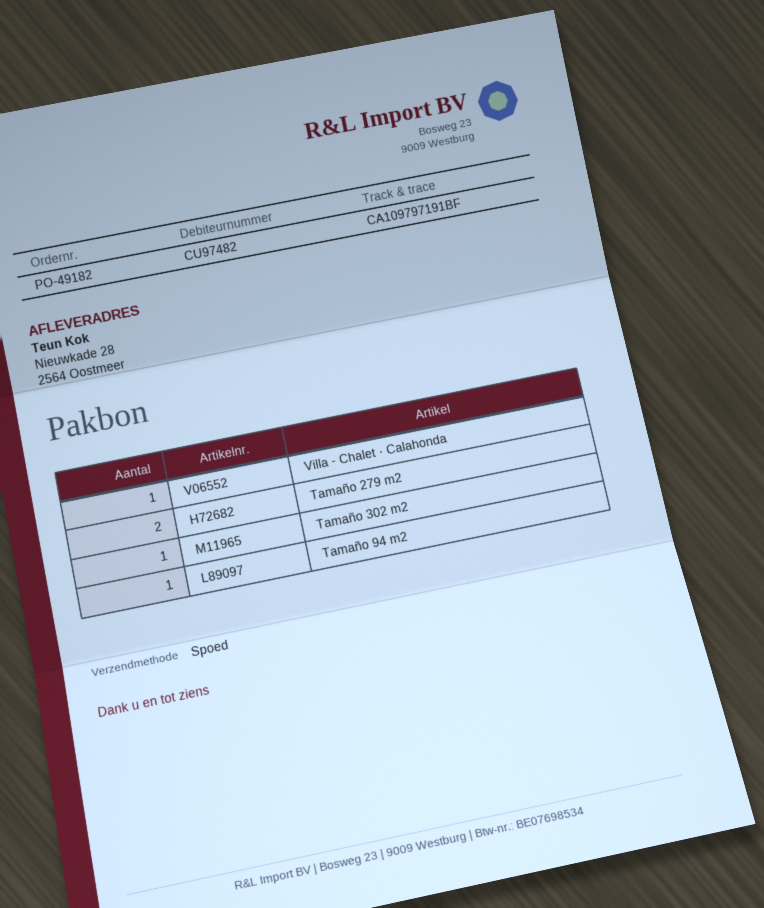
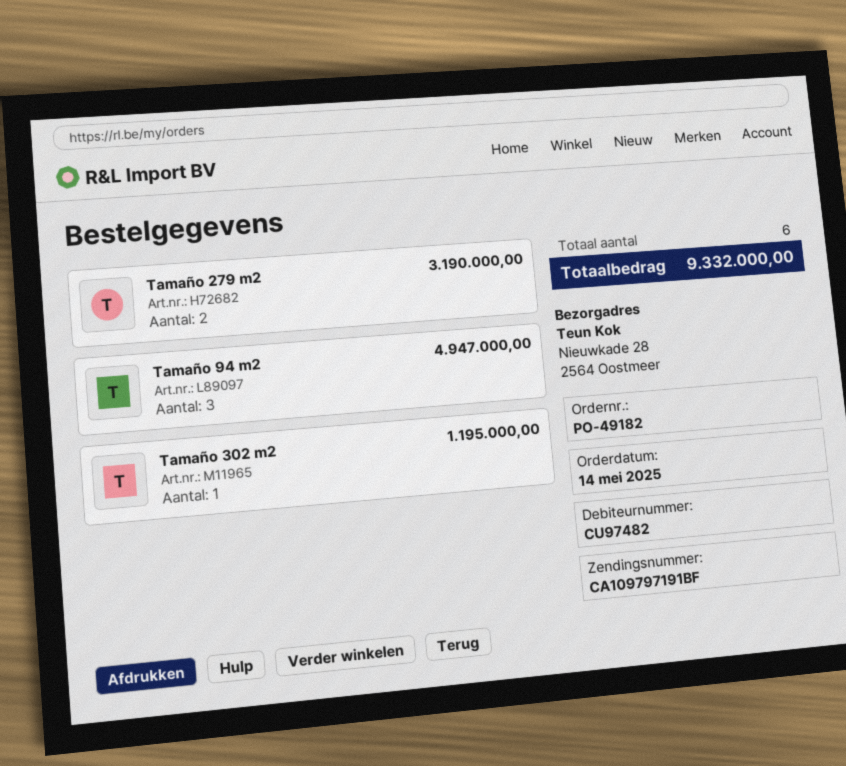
Villa - Chalet · Calahonda: 1 -> none
Tamaño 94 m2: 1 -> 3

